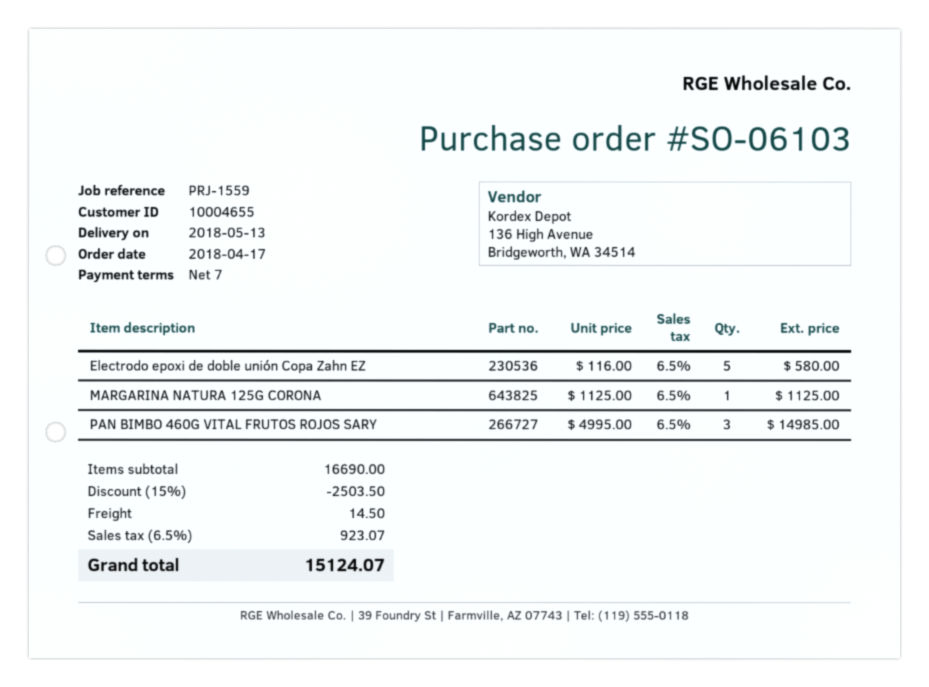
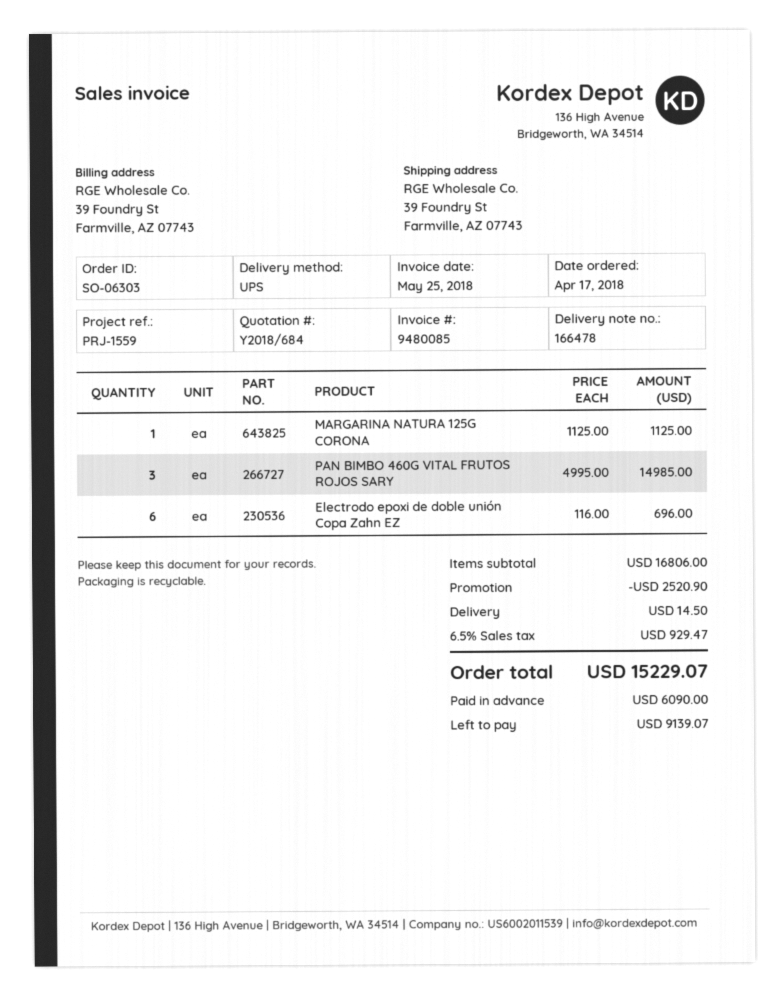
order number: SO-06103 -> SO-06303
Electrodo epoxi de doble unión Copa Zahn EZ: 5 x 116.00 = 580.00 -> 6 x 116.00 = 696.00
subtotal: 16690.00 -> 16806.00
discount: 2503.50 -> 2520.90
tax: 6.5% = 923.07 -> 6.5% = 929.47
total: 15124.07 -> 15229.07

